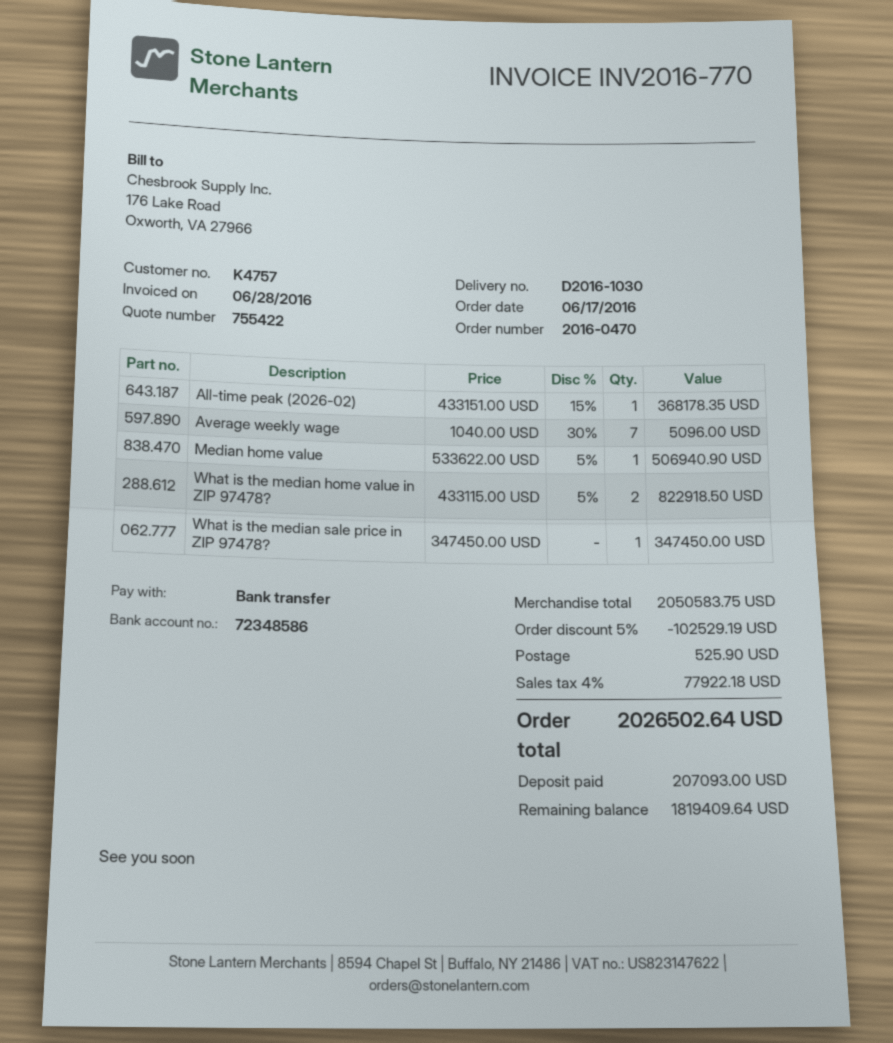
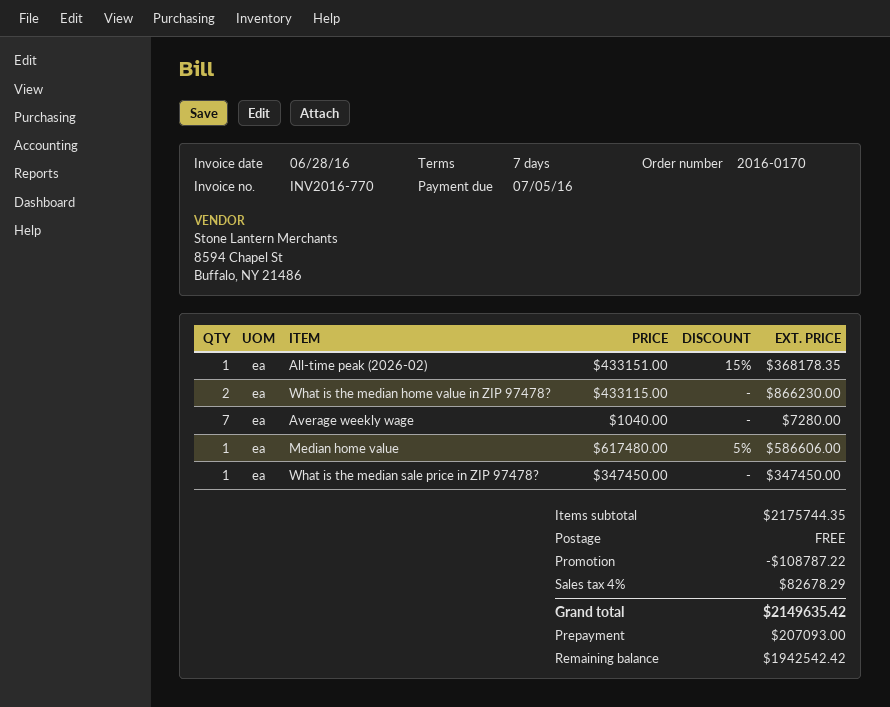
order number: 2016-0470 -> 2016-0170
Average weekly wage: 7 x 1040.00 - 30% = 5096.00 -> 7 x 1040.00 = 7280.00
Median home value: 1 x 533622.00 - 5% = 506940.90 -> 1 x 617480.00 - 5% = 586606.00
What is the median home value in ZIP 97478?: 2 x 433115.00 - 5% = 822918.50 -> 2 x 433115.00 = 866230.00
subtotal: 2050583.75 -> 2175744.35
discount: 102529.19 -> 108787.22
shipping: 525.90 -> 0.00
tax: 4% = 77922.18 -> 4% = 82678.29
total: 2026502.64 -> 2149635.42
balance: 1819409.64 -> 1942542.42

